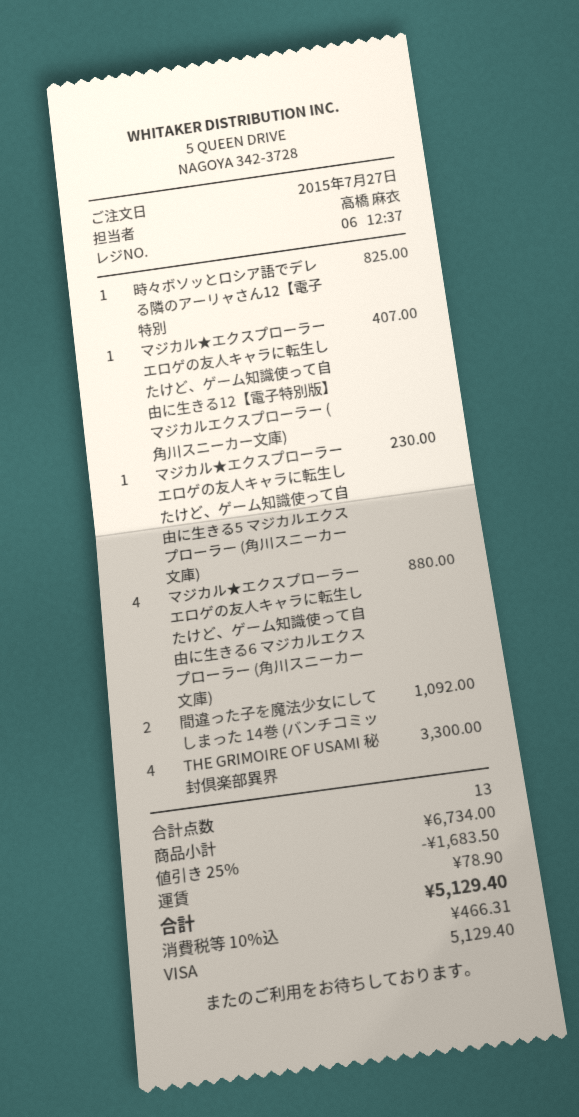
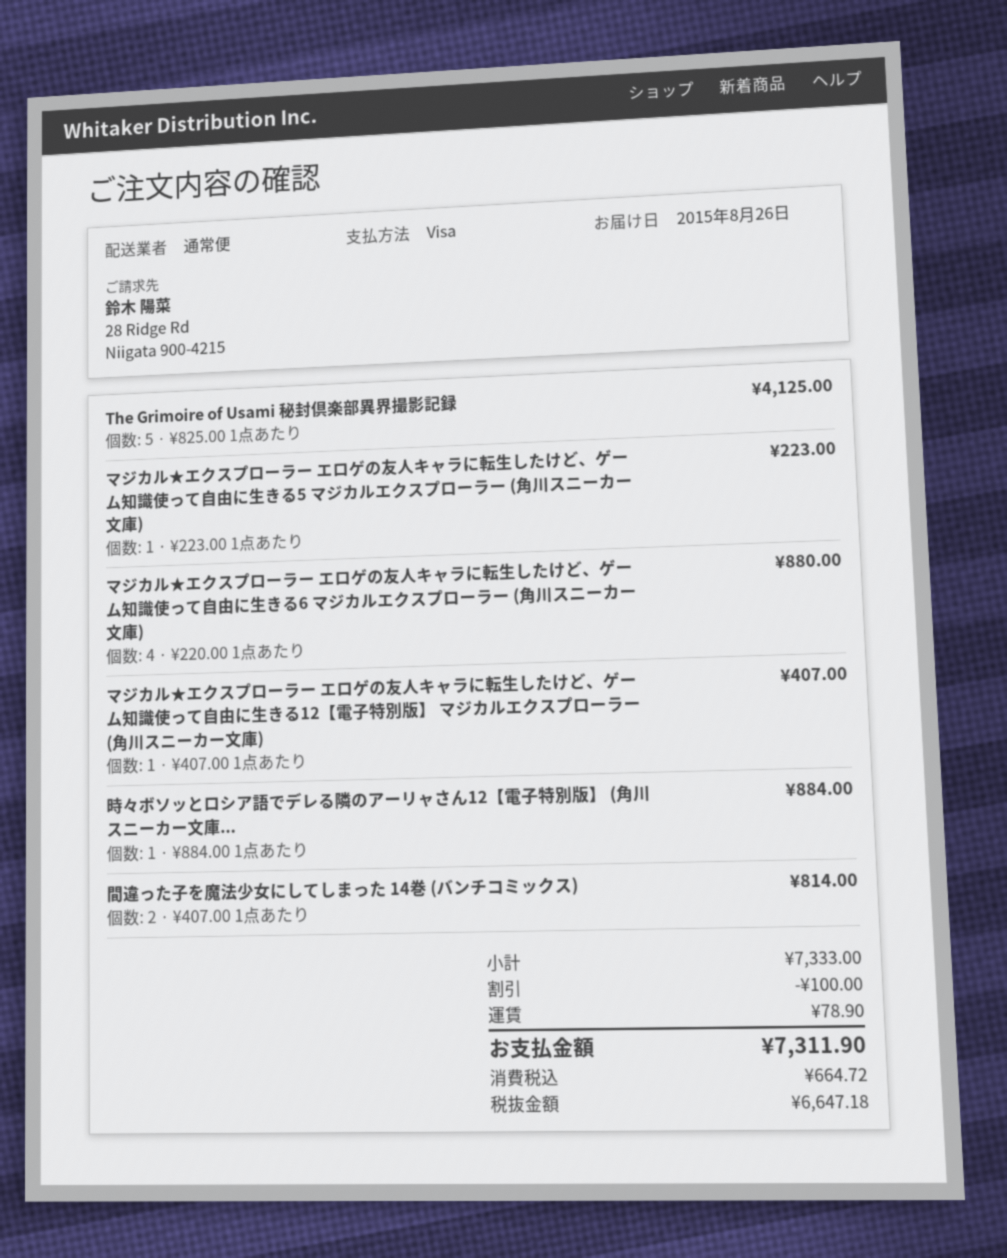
時々ボソッとロシア語でデレる隣のアーリャさん12【電子特別: 1 for 825.00 -> 1 for 884.00
マジカル★エクスプローラー エロゲの友人キャラに転生したけど、ゲーム知識使って自由に生きる5 マジカルエクスプローラー (角川スニーカー文庫): 1 for 230.00 -> 1 for 223.00
間違った子を魔法少女にしてしまった 14巻 (バンチコミッ: 2 for 1092.00 -> 2 for 814.00
THE GRIMOIRE OF USAMI 秘封倶楽部異界: 4 for 3300.00 -> 5 for 4125.00
subtotal: 6734.00 -> 7333.00
discount: 1683.50 -> 100.00
tax: 466.31 -> 664.72
total: 5129.40 -> 7311.90

